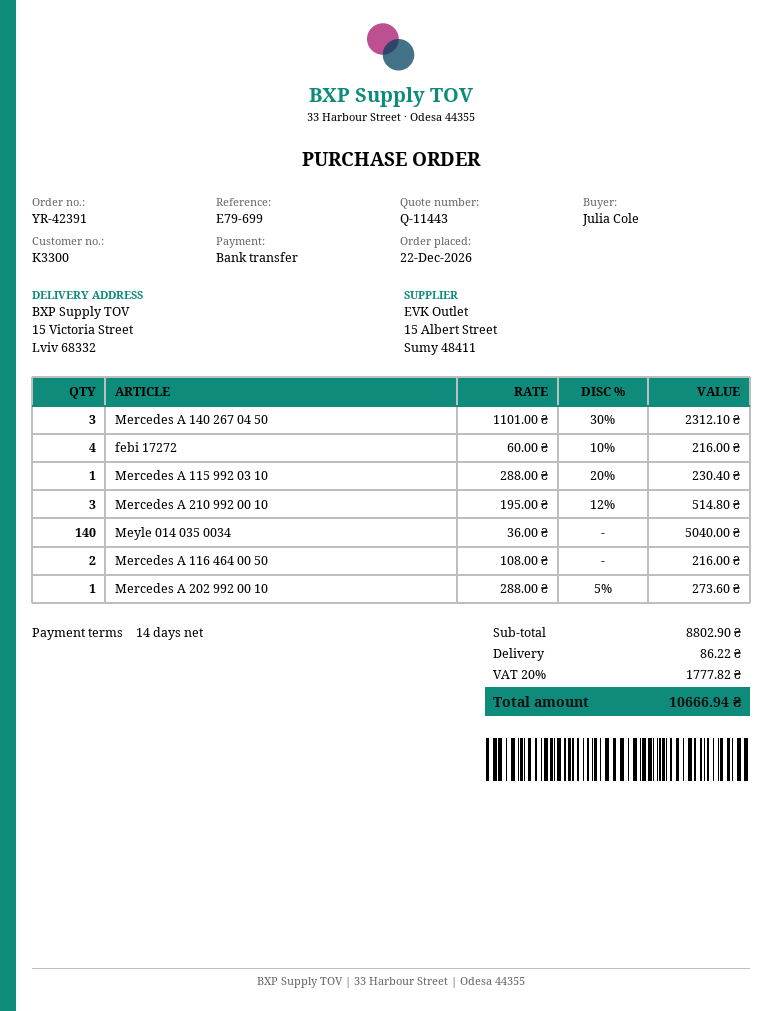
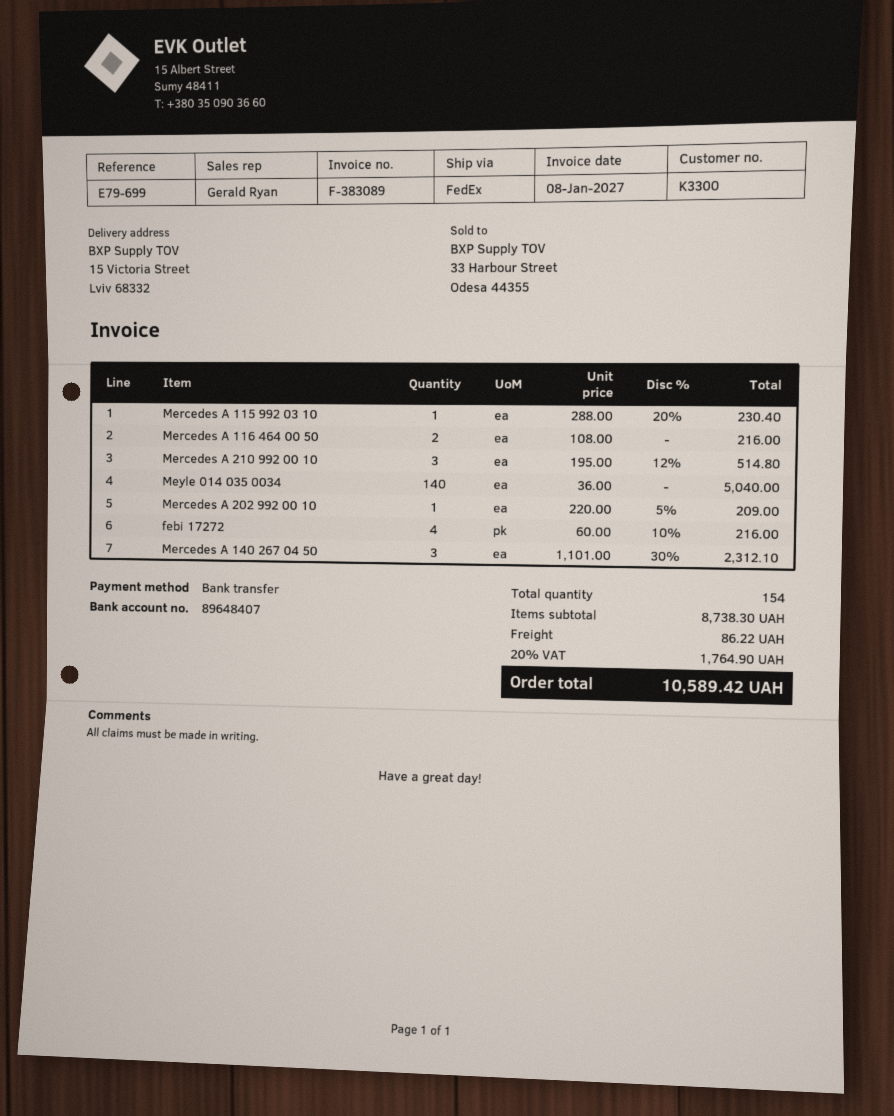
Mercedes A 202 992 00 10: 1 x 288.00 - 5% = 273.60 -> 1 x 220.00 - 5% = 209.00
subtotal: 8802.90 -> 8738.30
tax: 20% = 1777.82 -> 20% = 1764.90
total: 10666.94 -> 10589.42

